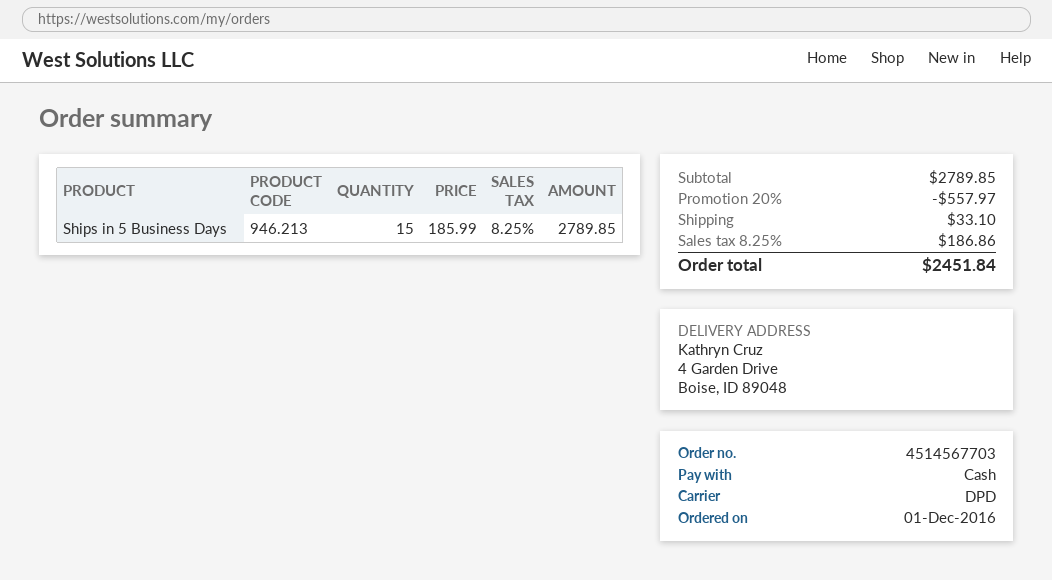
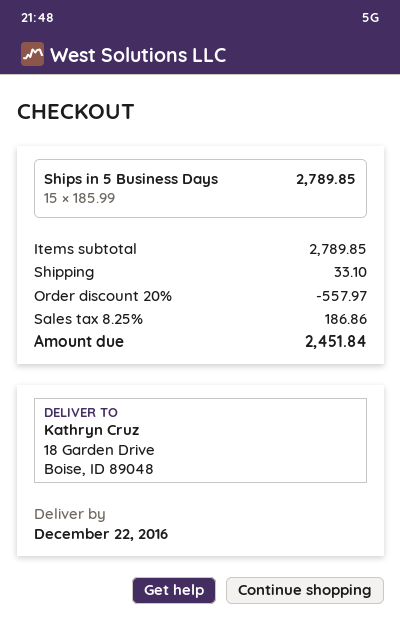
ship to: 4 Garden Drive, Boise, ID 89048 -> 18 Garden Drive, Boise, ID 89048

